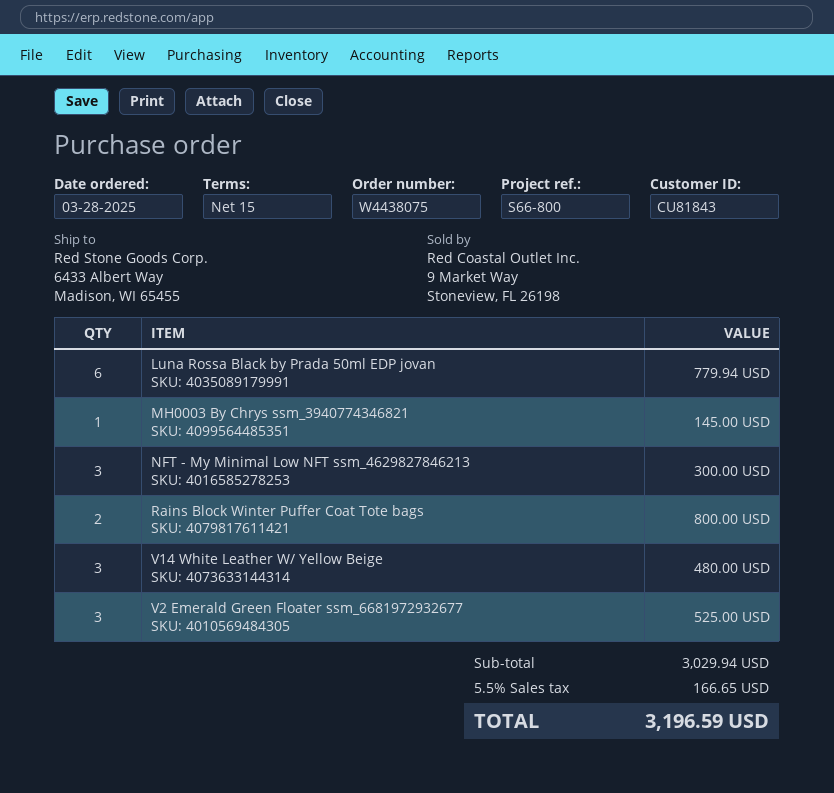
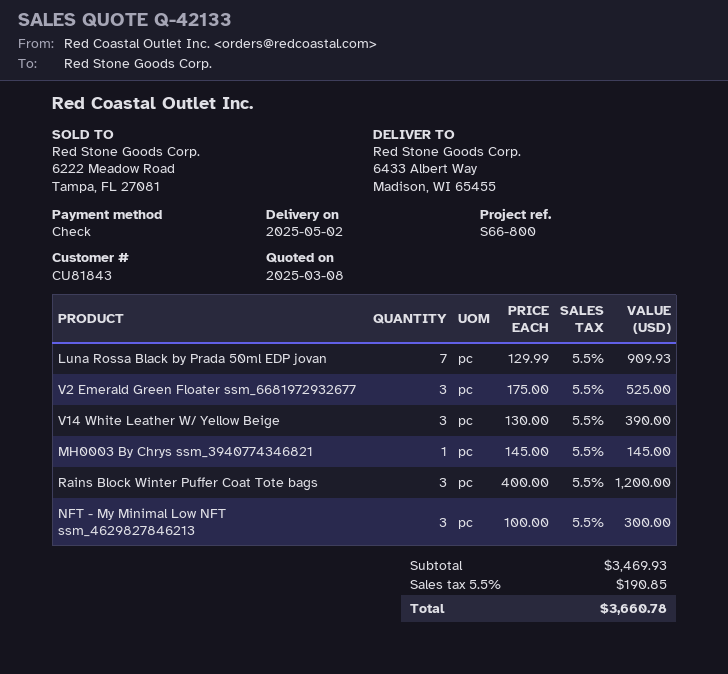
Luna Rossa Black by Prada 50ml EDP jovan: 6 for 779.94 -> 7 for 909.93
Rains Block Winter Puffer Coat Tote bags: 2 for 800.00 -> 3 for 1200.00
V14 White Leather W/ Yellow Beige: 3 for 480.00 -> 3 for 390.00
subtotal: 3029.94 -> 3469.93
tax: 5.5% = 166.65 -> 5.5% = 190.85
total: 3196.59 -> 3660.78

